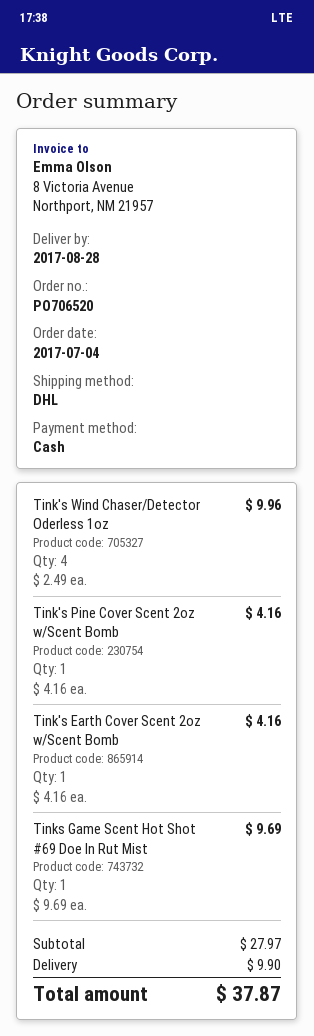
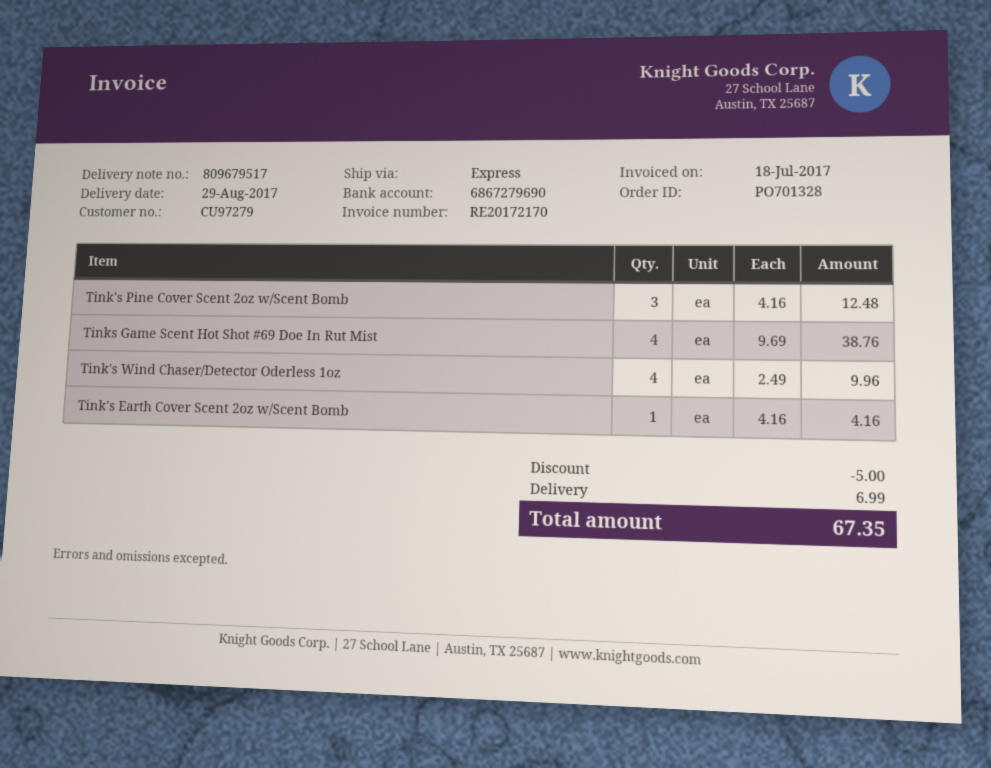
order number: PO706520 -> PO701328
delivery date: 2017-08-28 -> 2017-08-29
shipping method: DHL -> express
Tink's Pine Cover Scent 2oz w/Scent Bomb: 1 x 4.16 = 4.16 -> 3 x 4.16 = 12.48
Tinks Game Scent Hot Shot #69 Doe In Rut Mist: 1 x 9.69 = 9.69 -> 4 x 9.69 = 38.76
discount: none -> 5.00
shipping: 9.90 -> 6.99
total: 37.87 -> 67.35

